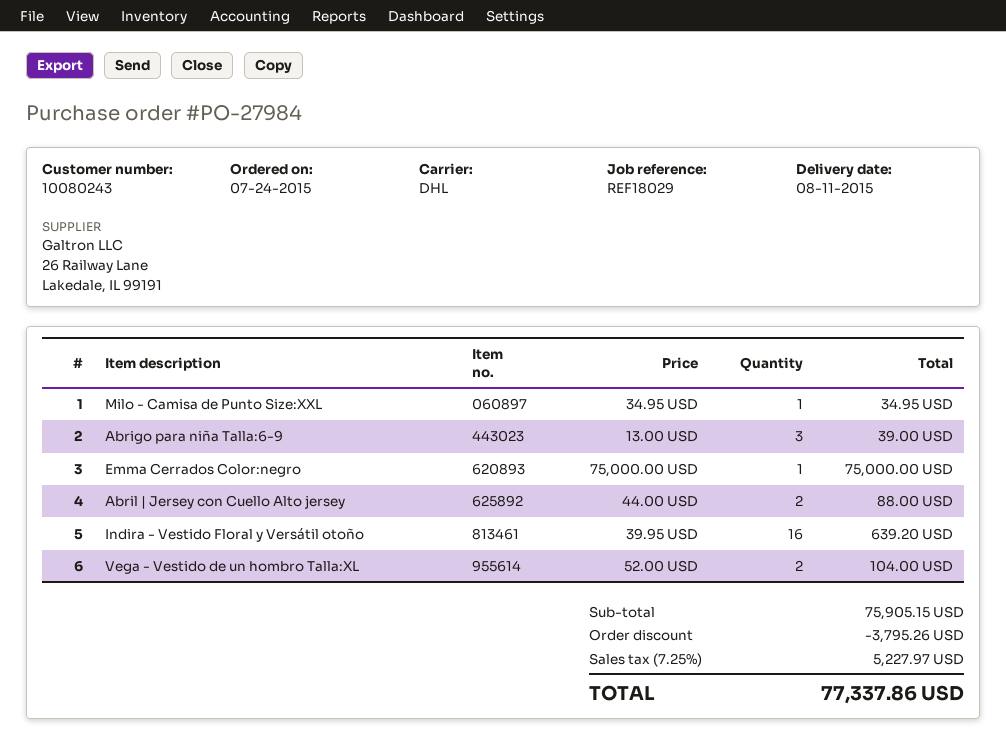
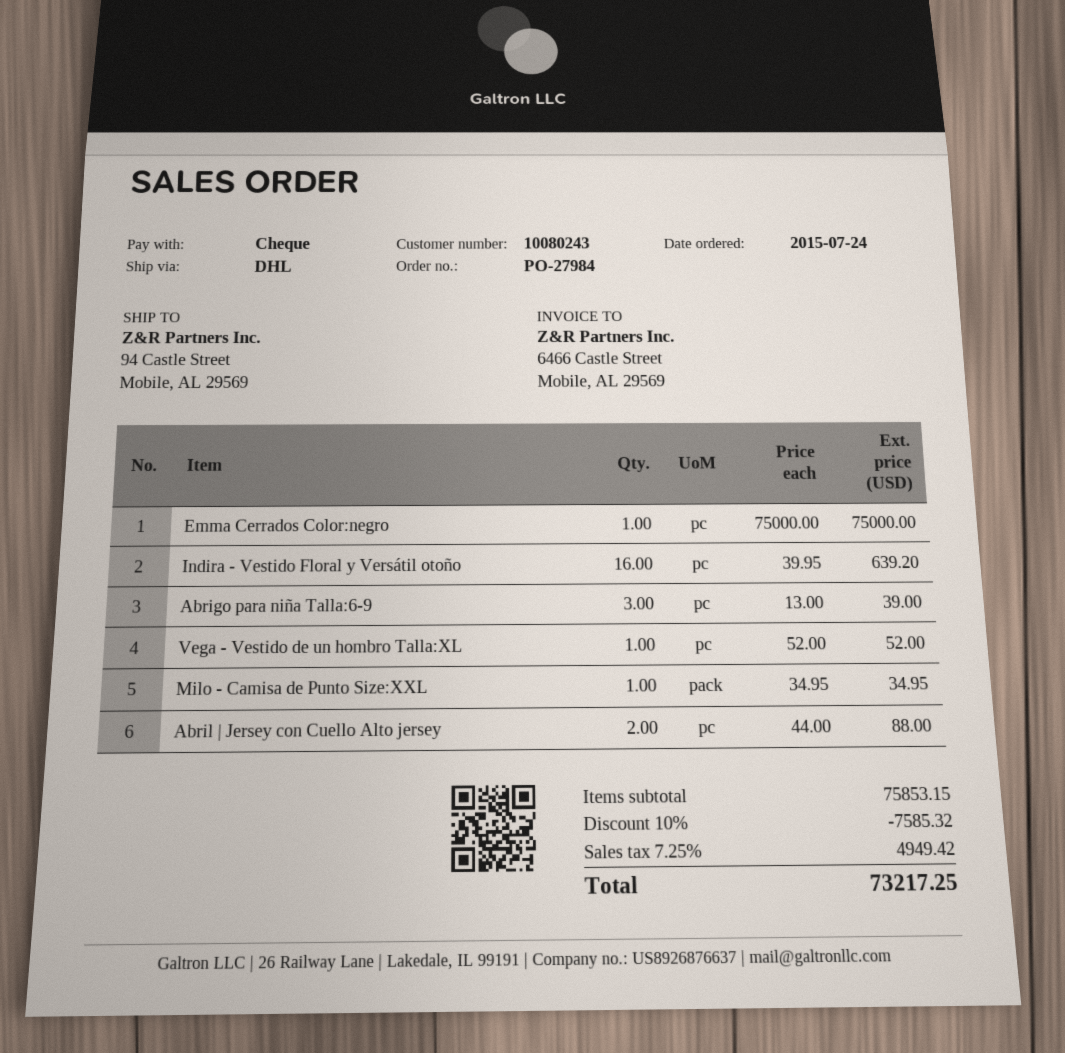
Vega - Vestido de un hombro Talla:XL: 2 x 52.00 = 104.00 -> 1 x 52.00 = 52.00
subtotal: 75905.15 -> 75853.15
discount: 3795.26 -> 7585.32
tax: 7.25% = 5227.97 -> 7.25% = 4949.42
total: 77337.86 -> 73217.25

